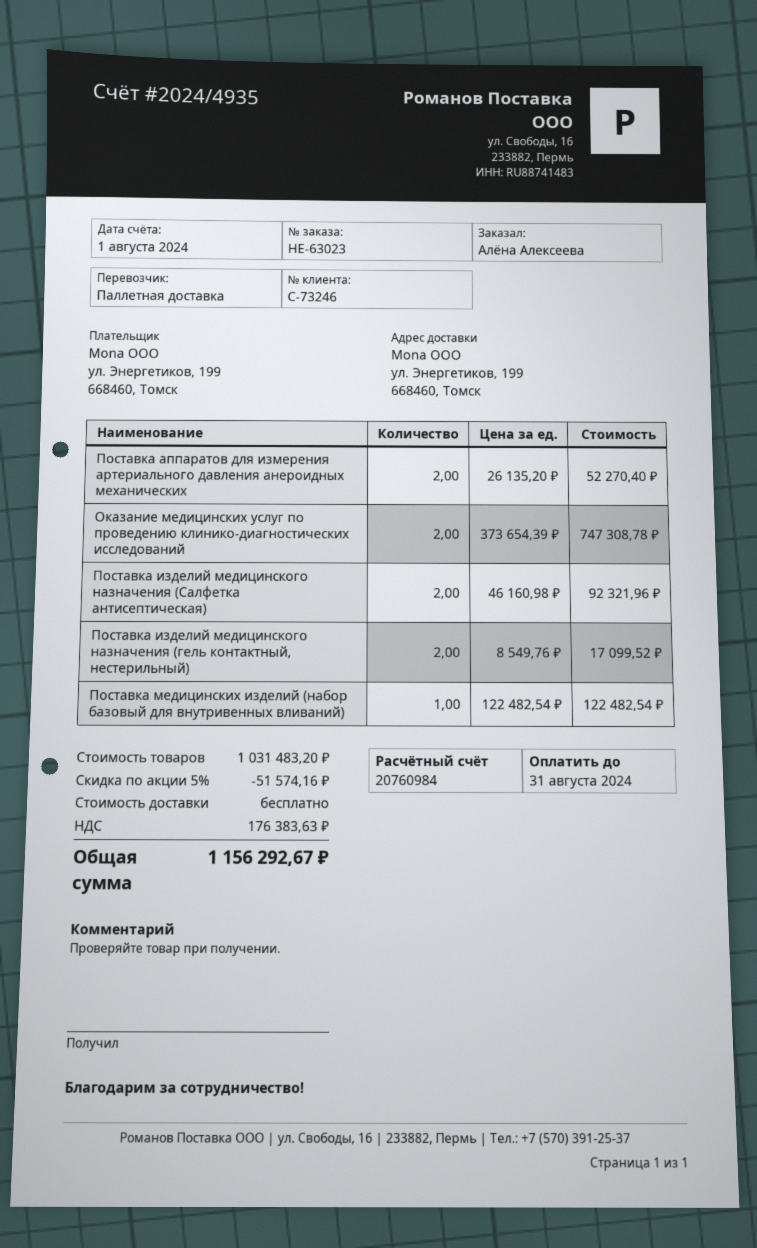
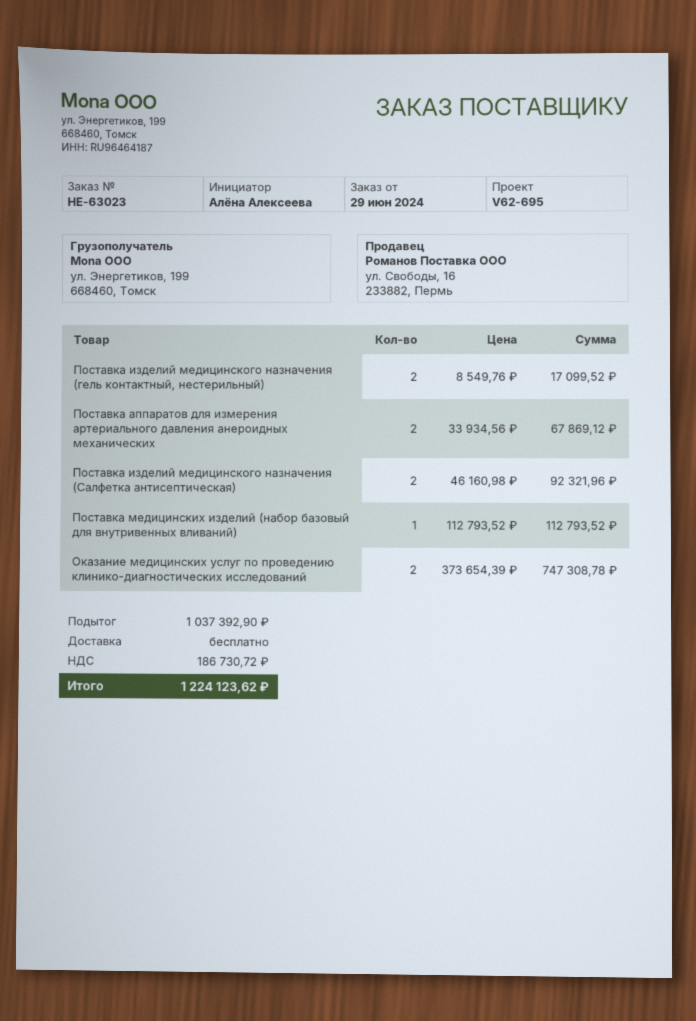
Поставка аппаратов для измерения артериального давления анероидных механических: 2 x 26135.20 = 52270.40 -> 2 x 33934.56 = 67869.12
Поставка медицинских изделий (набор базовый для внутривенных вливаний): 1 x 122482.54 = 122482.54 -> 1 x 112793.52 = 112793.52
subtotal: 1031483.20 -> 1037392.90
discount: 5% = 51574.16 -> none
tax: 176383.63 -> 186730.72
total: 1156292.67 -> 1224123.62

